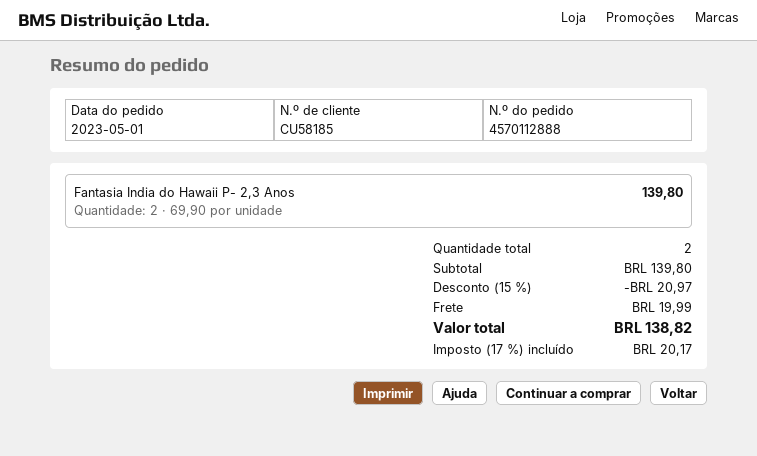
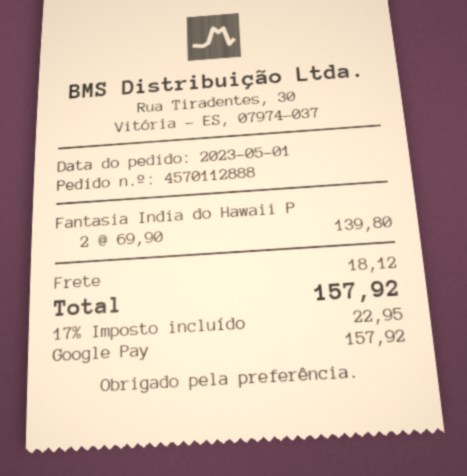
discount: 15% = 20.97 -> none
shipping: 19.99 -> 18.12
tax: 17% = 20.17 -> 17% = 22.95
total: 138.82 -> 157.92

